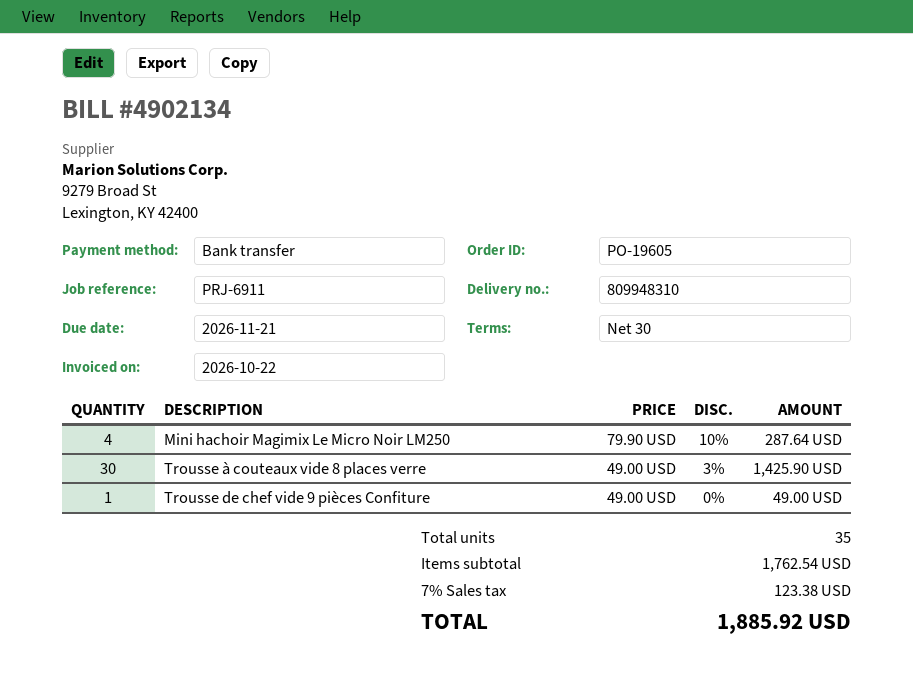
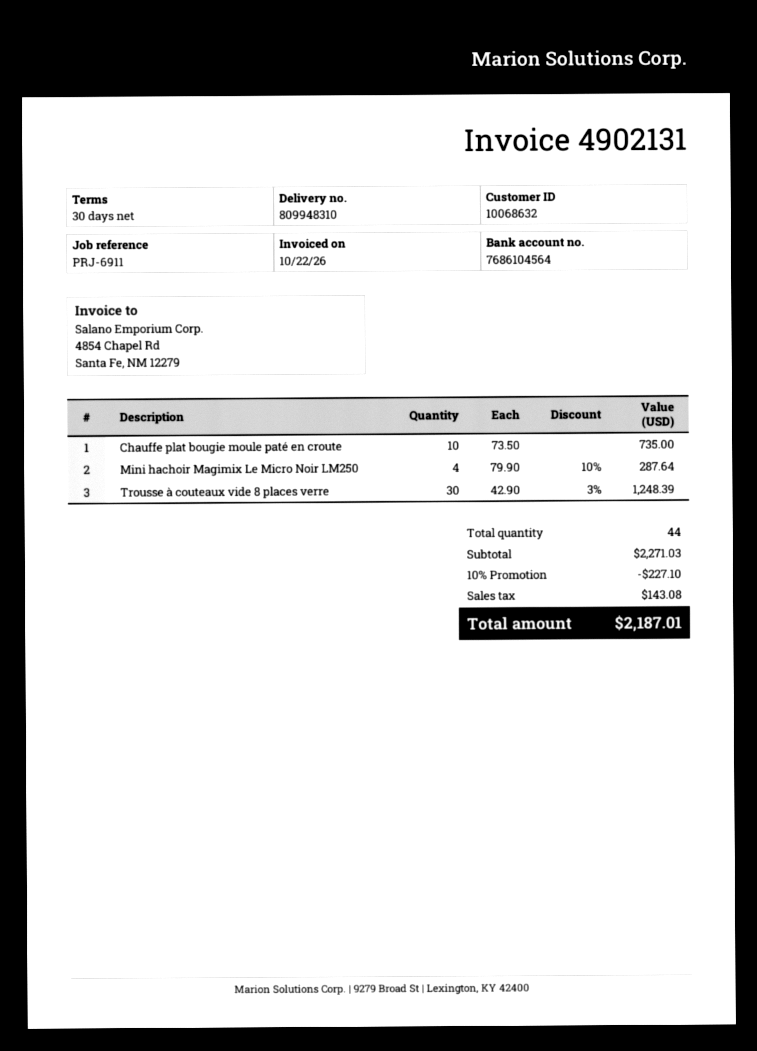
invoice number: 4902134 -> 4902131
Trousse à couteaux vide 8 places verre: 30 x 49.00 - 3% = 1425.90 -> 30 x 42.90 - 3% = 1248.39
Trousse de chef vide 9 pièces Confiture: 1 x 49.00 = 49.00 -> none
Chauffe plat bougie moule paté en croute: none -> 10 x 73.50 = 735.00
total quantity: 35 -> 44
subtotal: 1762.54 -> 2271.03
discount: none -> 10% = 227.10
tax: 123.38 -> 143.08
total: 1885.92 -> 2187.01

